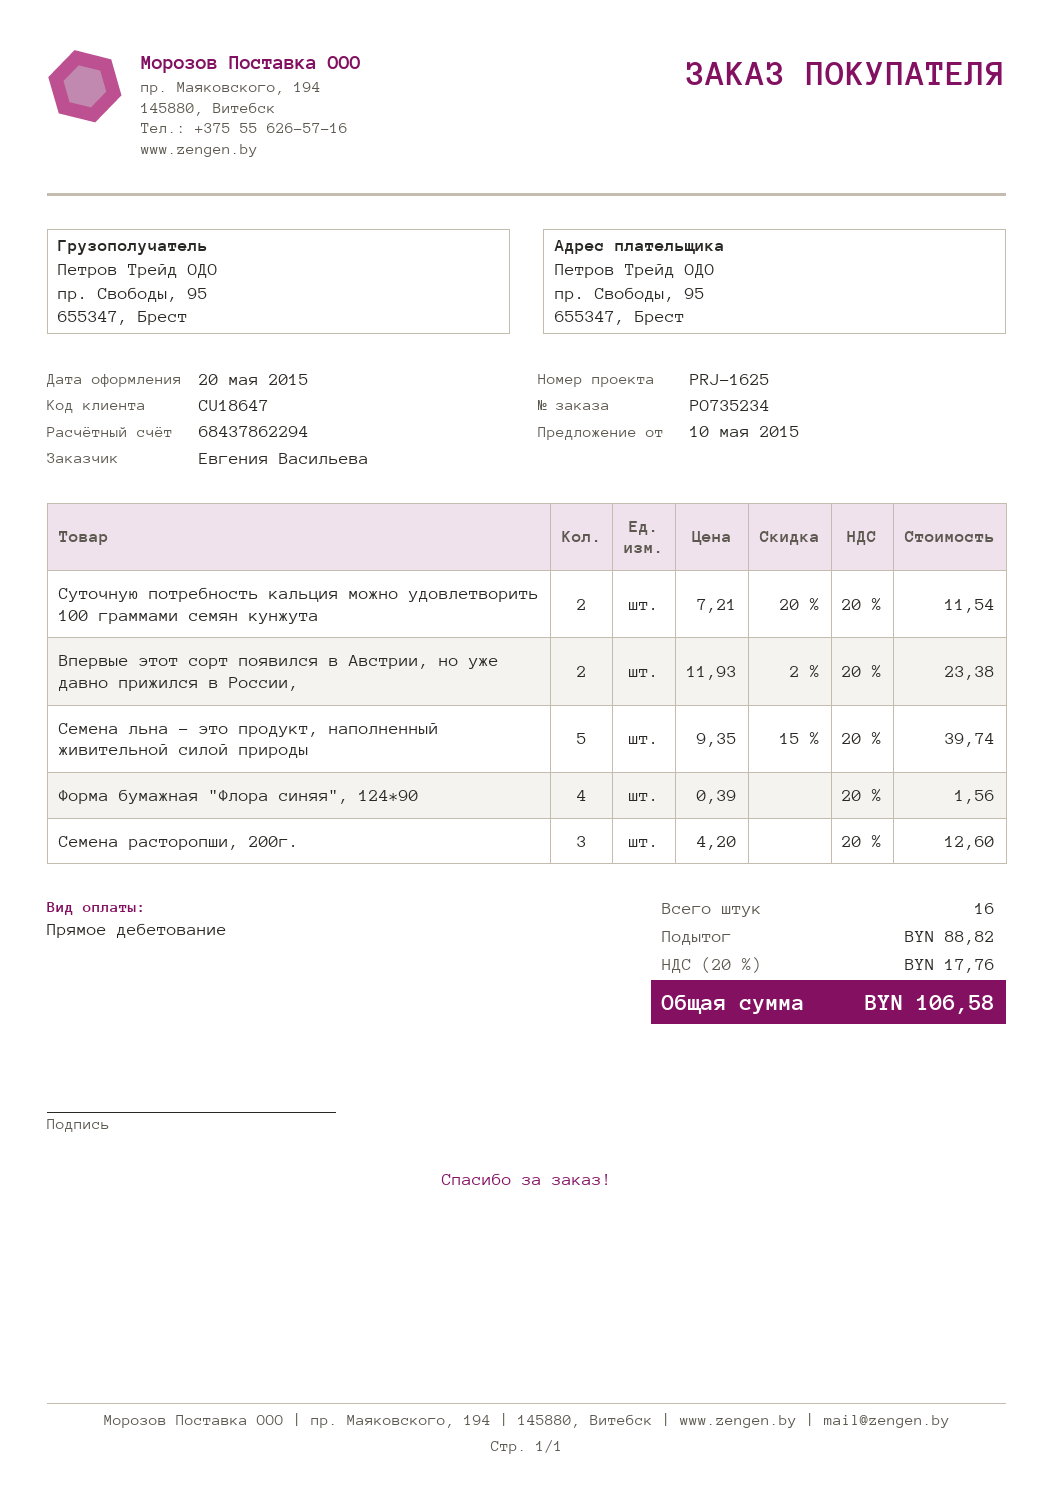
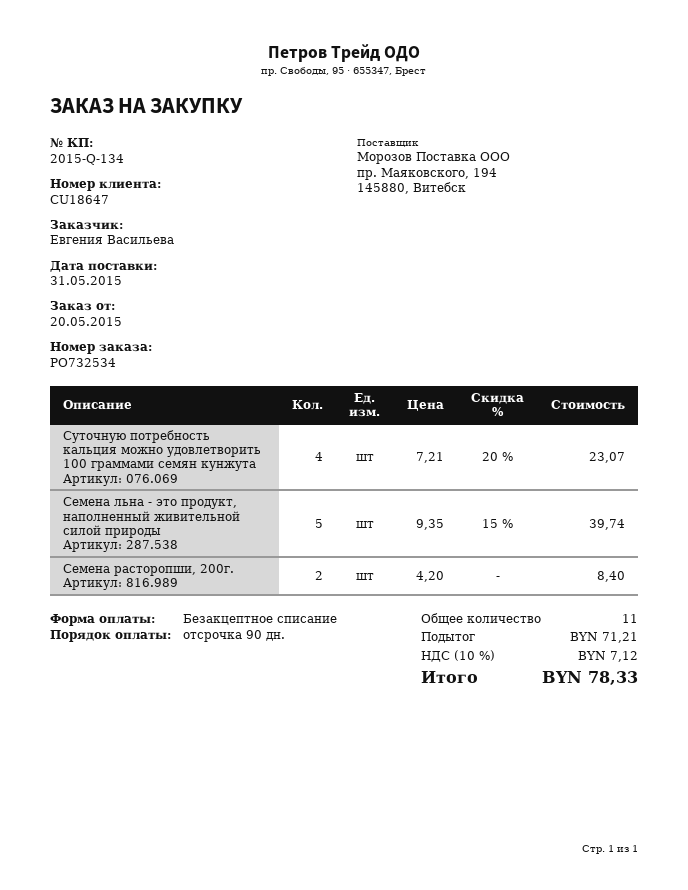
order number: PO735234 -> PO732534
Суточную потребность кальция можно удовлетворить 100 граммами семян кунжута: 2 x 7.21 - 20% = 11.54 -> 4 x 7.21 - 20% = 23.07
Впервые этот сорт появился в Австрии, но уже давно прижился в России,: 2 x 11.93 - 2% = 23.38 -> none
Форма бумажная "Флора синяя", 124*90: 4 x 0.39 = 1.56 -> none
Семена расторопши, 200г.: 3 x 4.20 = 12.60 -> 2 x 4.20 = 8.40
total quantity: 16 -> 11
subtotal: 88.82 -> 71.21
tax: 20% = 17.76 -> 10% = 7.12
total: 106.58 -> 78.33

